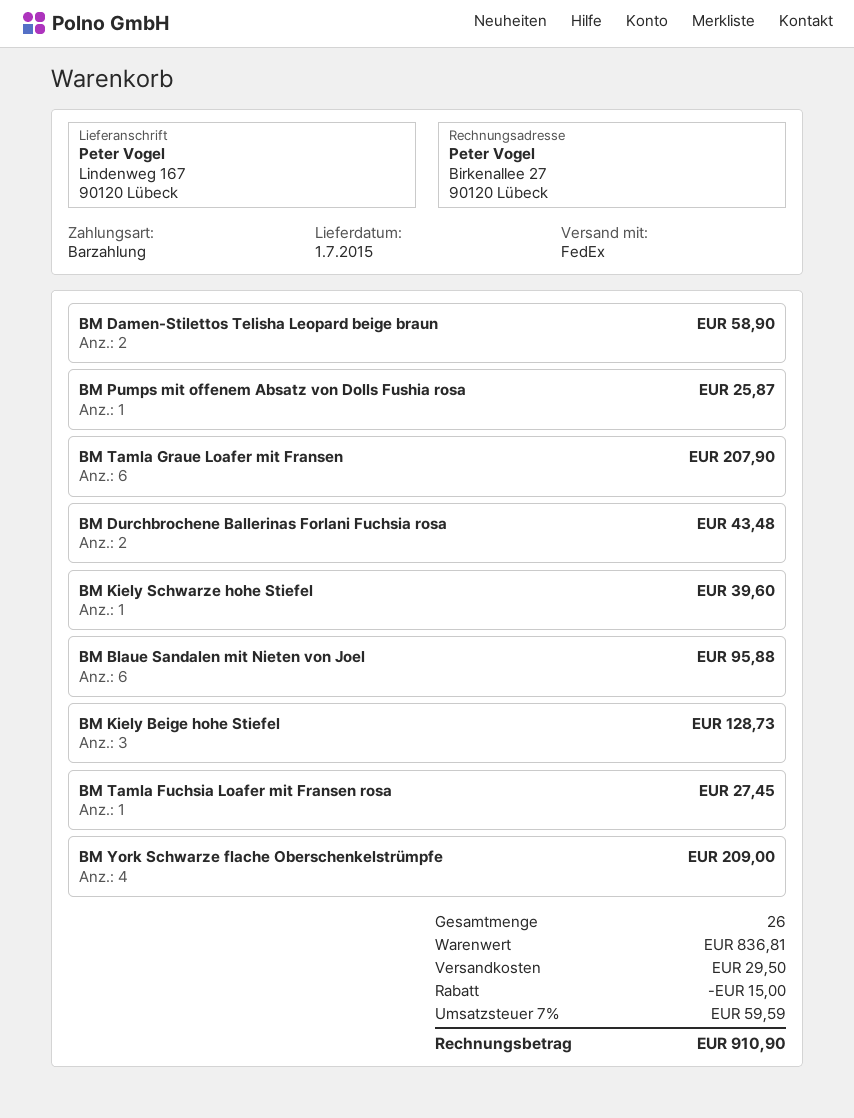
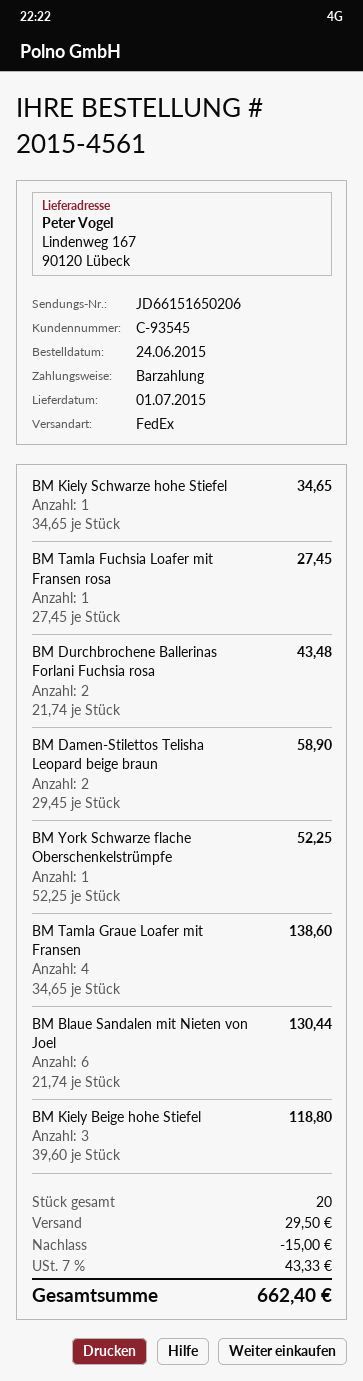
BM Pumps mit offenem Absatz von Dolls Fushia rosa: 1 for 25.87 -> none
BM Tamla Graue Loafer mit Fransen: 6 for 207.90 -> 4 for 138.60
BM Kiely Schwarze hohe Stiefel: 1 for 39.60 -> 1 for 34.65
BM Blaue Sandalen mit Nieten von Joel: 6 for 95.88 -> 6 for 130.44
BM Kiely Beige hohe Stiefel: 3 for 128.73 -> 3 for 118.80
BM York Schwarze flache Oberschenkelstrümpfe: 4 for 209.00 -> 1 for 52.25
total quantity: 26 -> 20
tax: 7% = 59.59 -> 7% = 43.33
total: 910.90 -> 662.40

